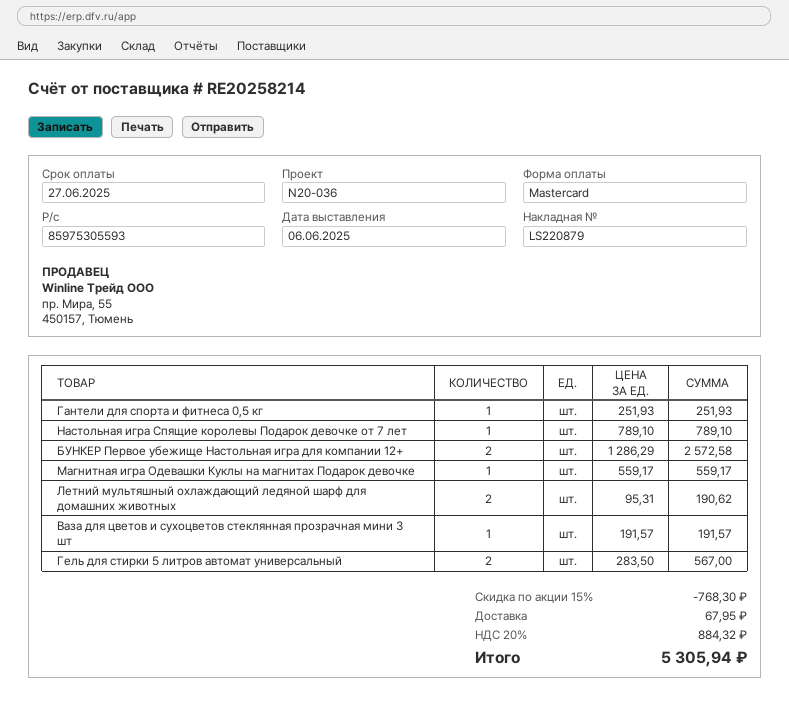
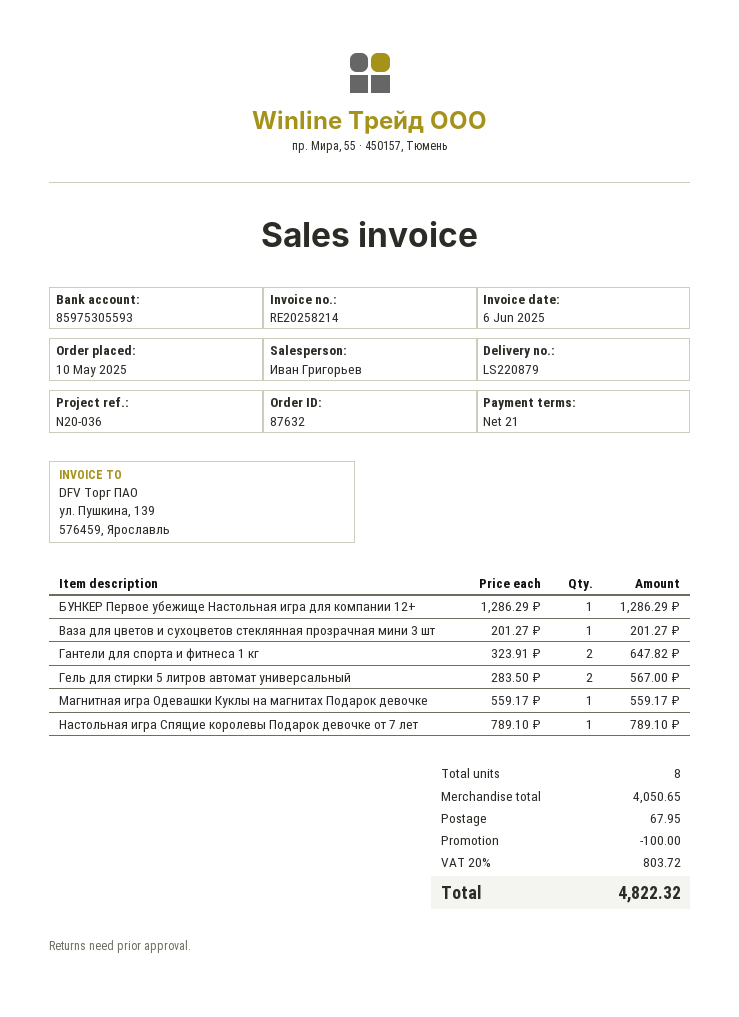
Гантели для спорта и фитнеса 0,5 кг: 1 x 251.93 = 251.93 -> none
БУНКЕР Первое убежище Настольная игра для компании 12+: 2 x 1286.29 = 2572.58 -> 1 x 1286.29 = 1286.29
Летний мультяшный охлаждающий ледяной шарф для домашних животных: 2 x 95.31 = 190.62 -> none
Ваза для цветов и сухоцветов стеклянная прозрачная мини 3 шт: 1 x 191.57 = 191.57 -> 1 x 201.27 = 201.27
Гантели для спорта и фитнеса 1 кг: none -> 2 x 323.91 = 647.82
discount: 768.30 -> 100.00
tax: 20% = 884.32 -> 20% = 803.72
total: 5305.94 -> 4822.32

